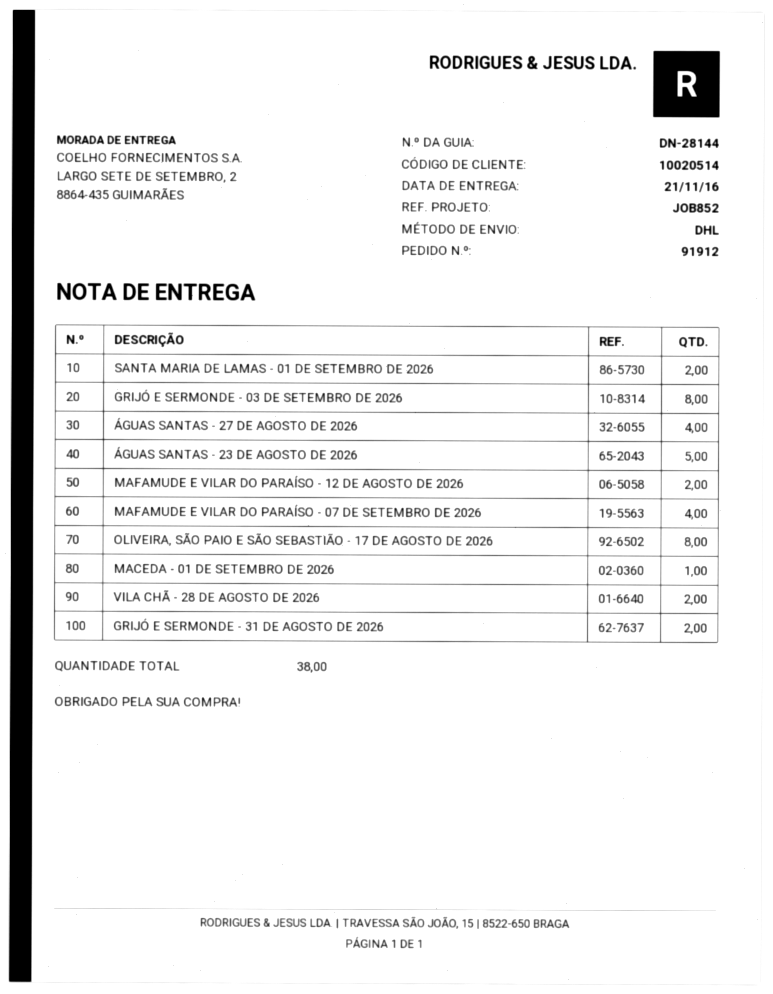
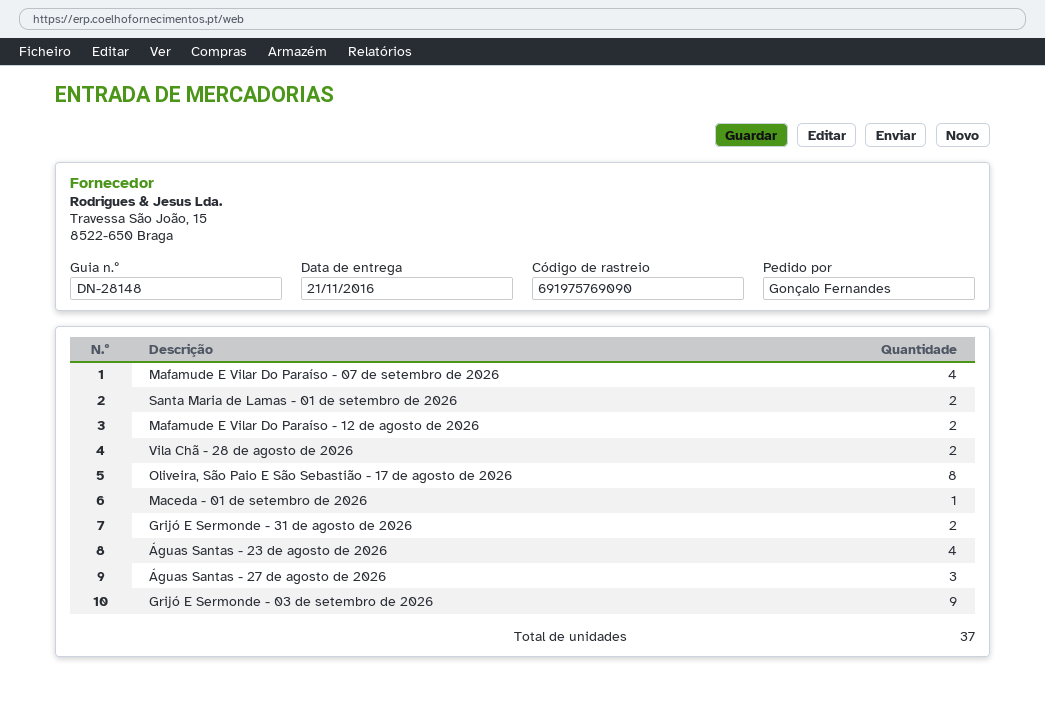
delivery note number: DN-28144 -> DN-28148
GRIJÓ E SERMONDE - 03 DE SETEMBRO DE 2026: 8 -> 9
ÁGUAS SANTAS - 27 DE AGOSTO DE 2026: 4 -> 3
ÁGUAS SANTAS - 23 DE AGOSTO DE 2026: 5 -> 4
total quantity: 38 -> 37

